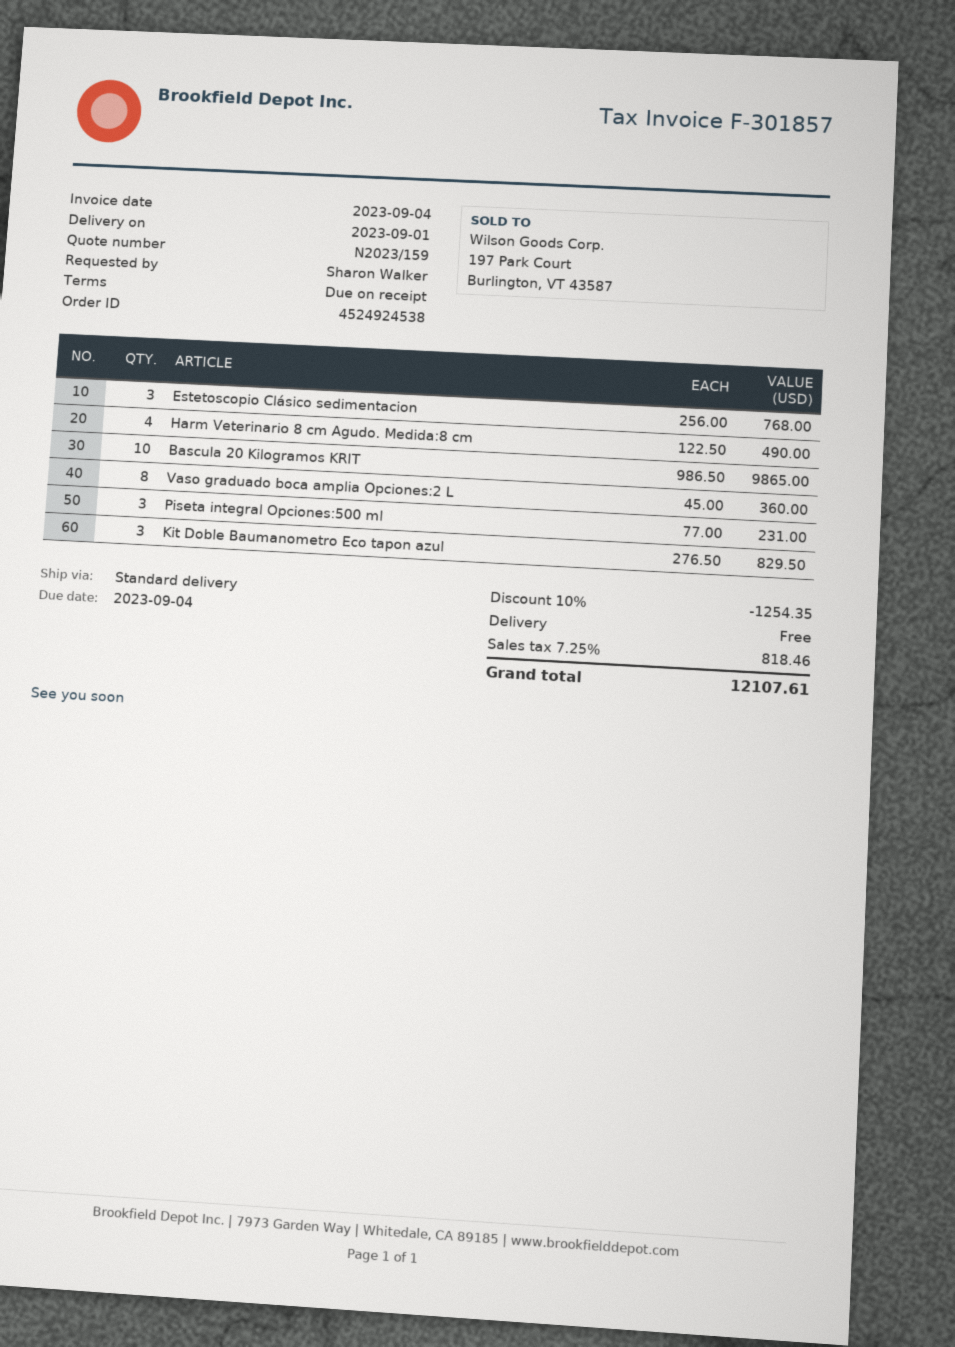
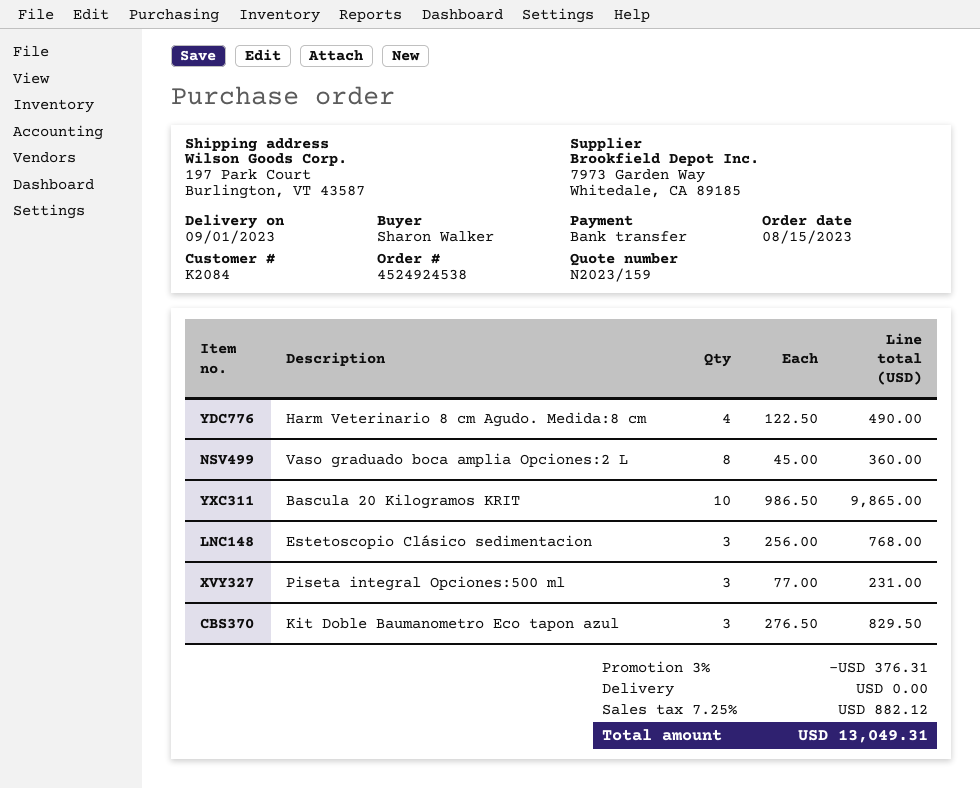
discount: 10% = 1254.35 -> 3% = 376.31
tax: 7.25% = 818.46 -> 7.25% = 882.12
total: 12107.61 -> 13049.31

